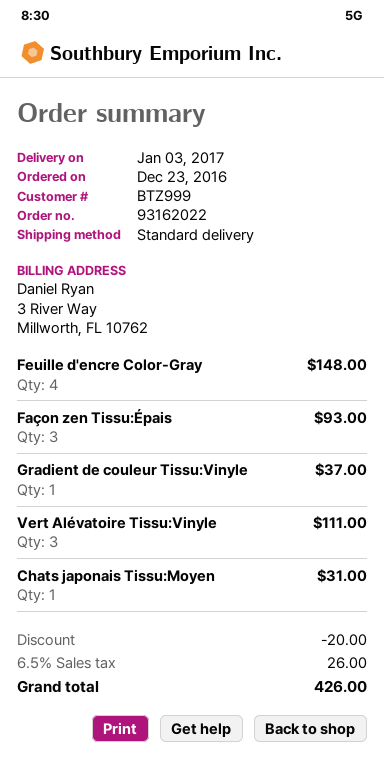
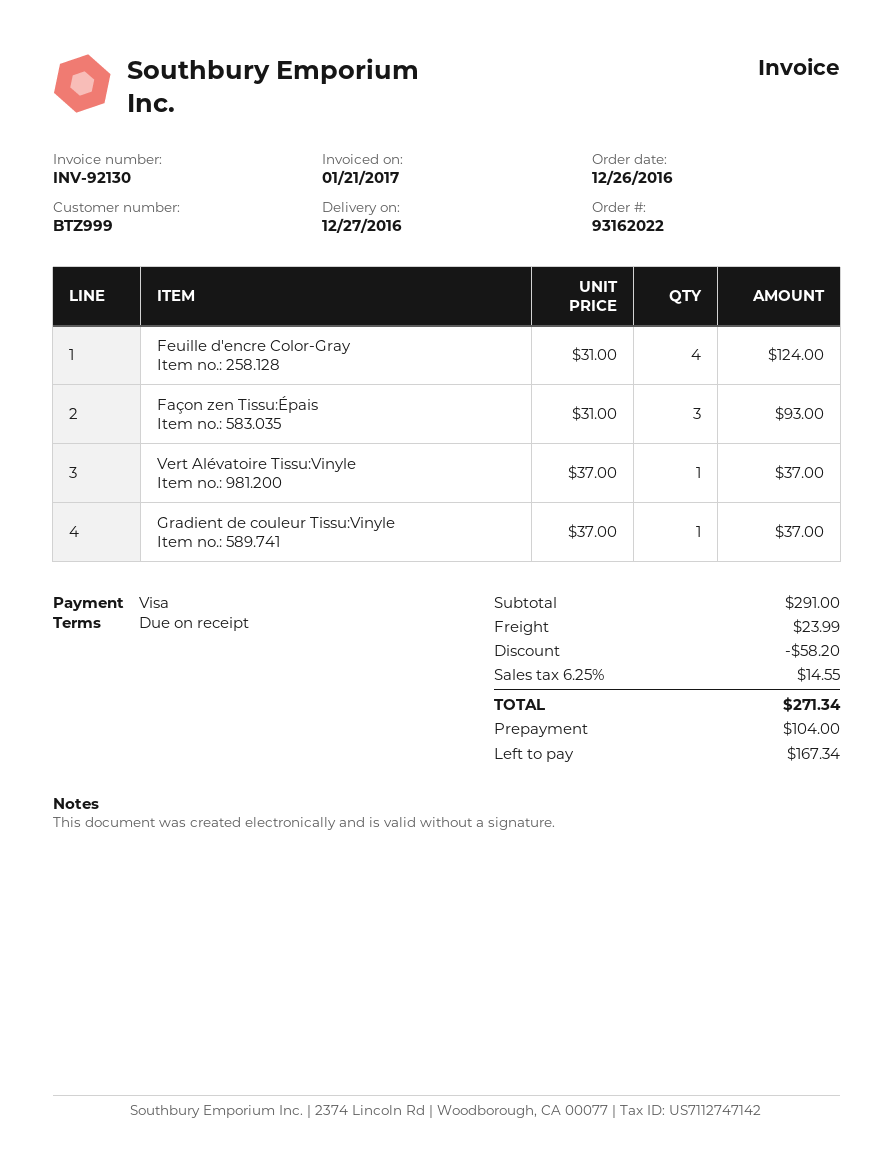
order date: 2016-12-23 -> 2016-12-26
delivery date: 2017-01-03 -> 2016-12-27
Feuille d'encre Color-Gray: 4 for 148.00 -> 4 for 124.00
Vert Alévatoire Tissu:Vinyle: 3 for 111.00 -> 1 for 37.00
Chats japonais Tissu:Moyen: 1 for 31.00 -> none
discount: 20.00 -> 58.20
shipping: none -> 23.99
tax: 6.5% = 26.00 -> 6.25% = 14.55
total: 426.00 -> 271.34

